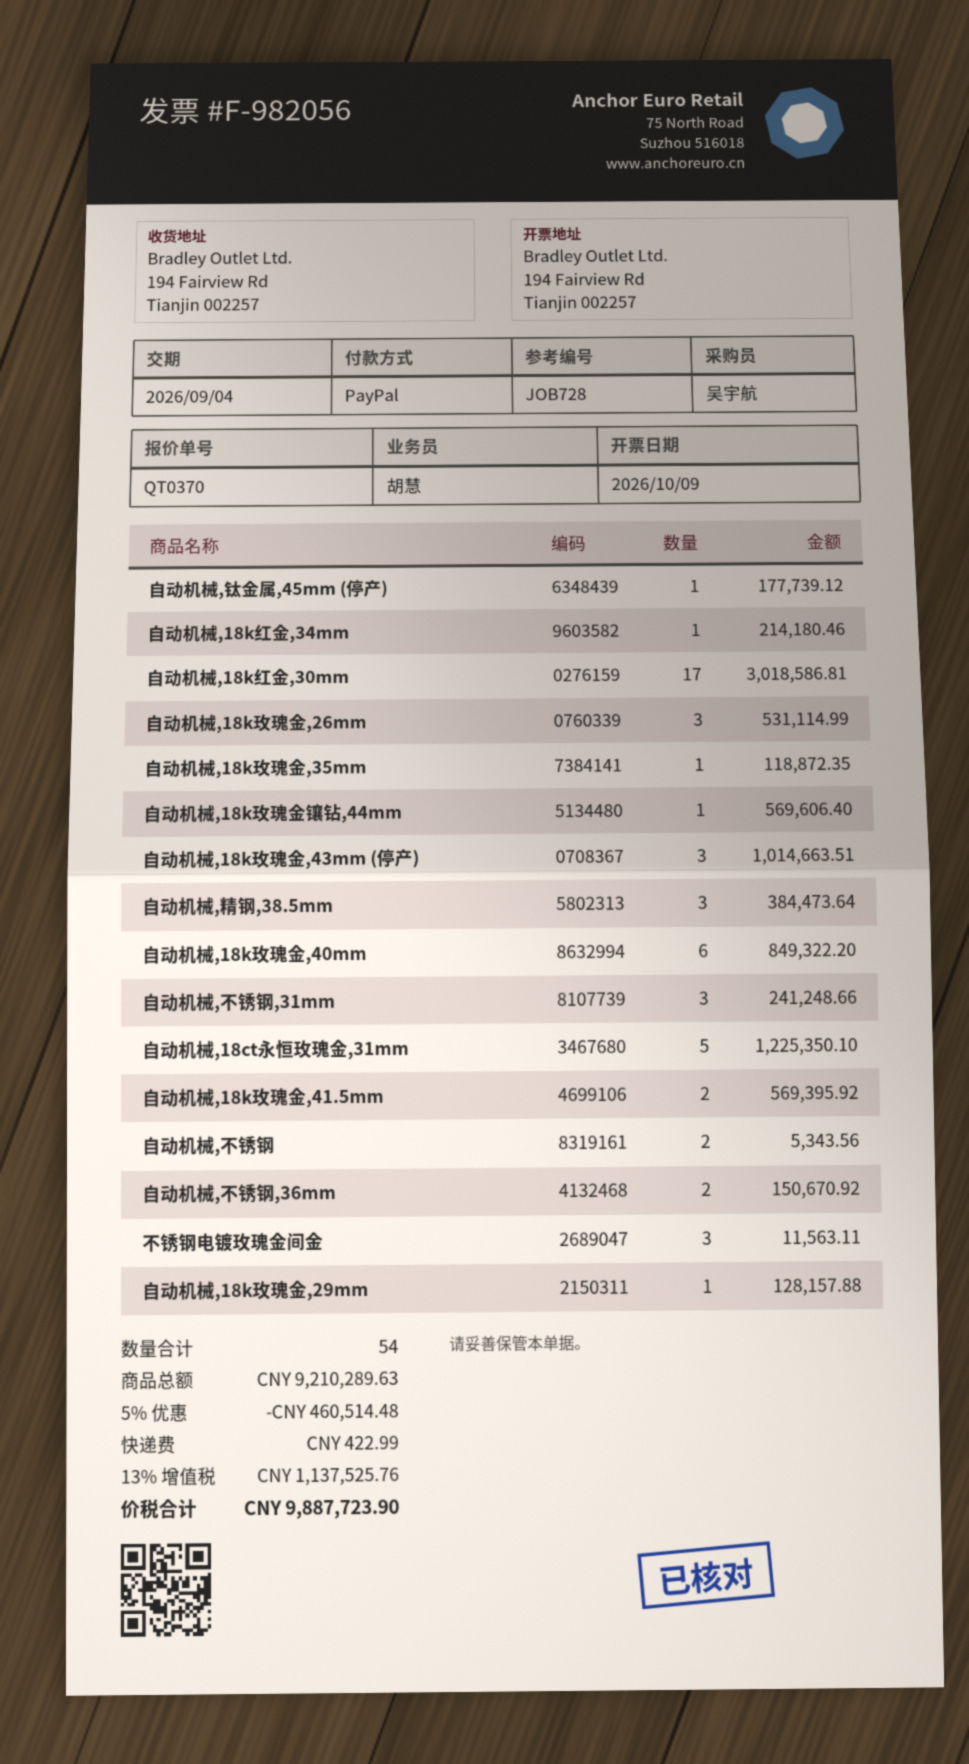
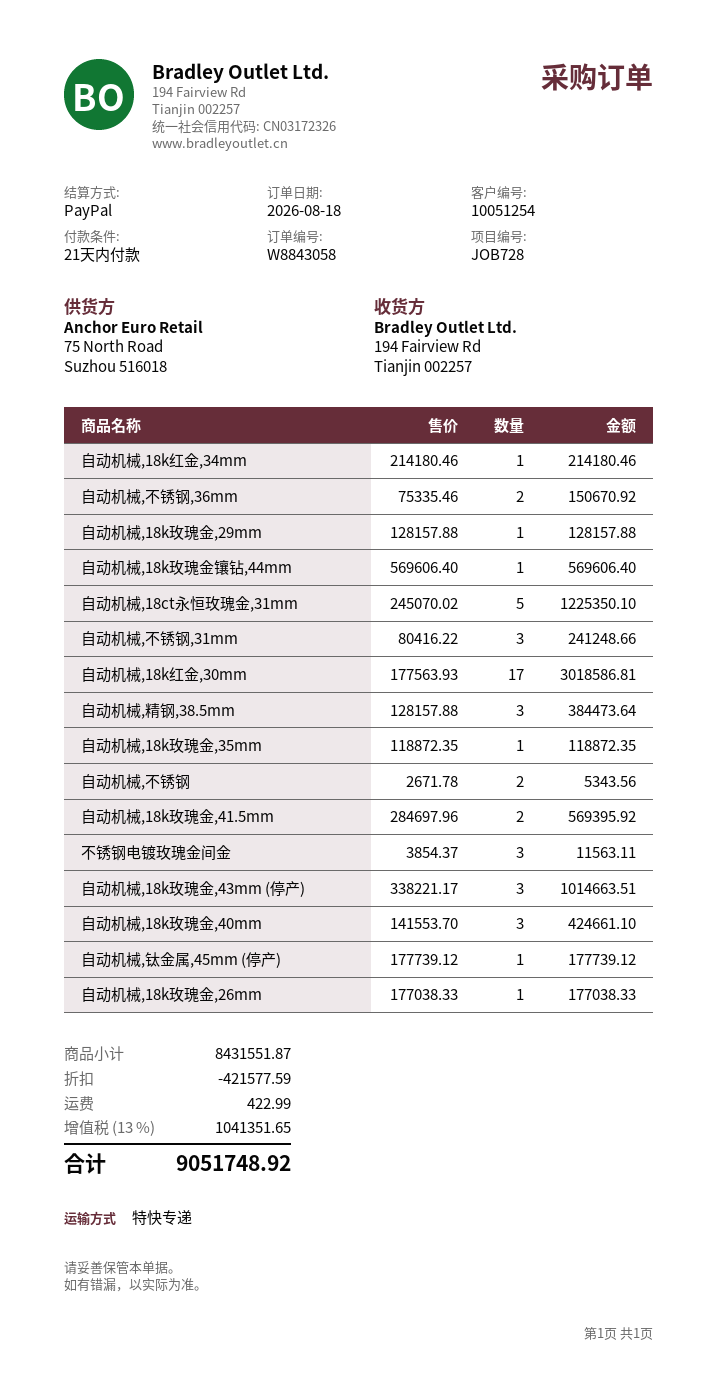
自动机械,18k玫瑰金,26mm: 3 for 531114.99 -> 1 for 177038.33
自动机械,18k玫瑰金,40mm: 6 for 849322.20 -> 3 for 424661.10
subtotal: 9210289.63 -> 8431551.87
discount: 460514.48 -> 421577.59
tax: 13% = 1137525.76 -> 13% = 1041351.65
total: 9887723.90 -> 9051748.92

